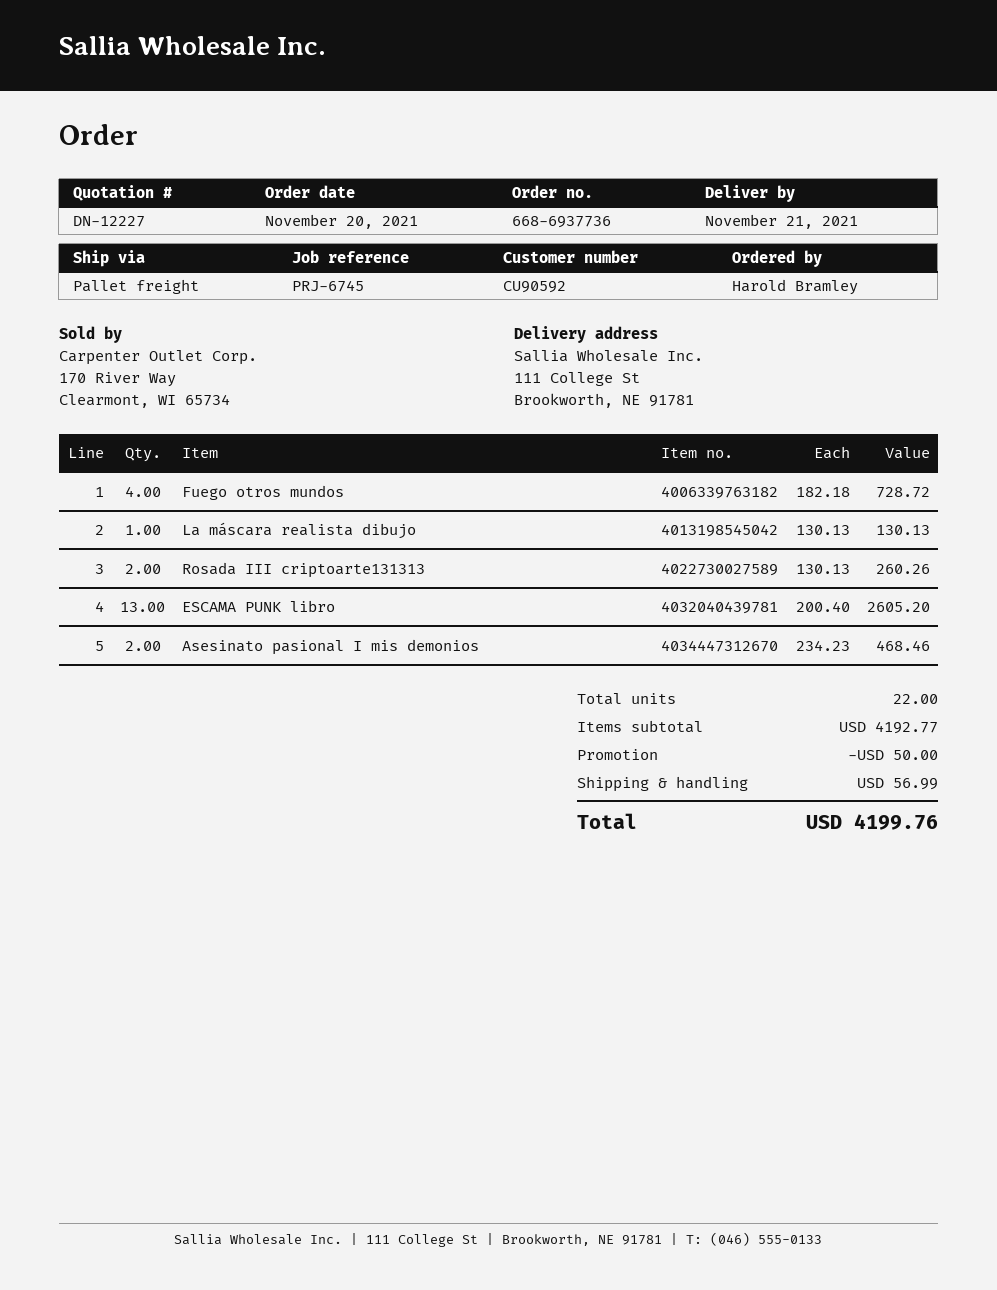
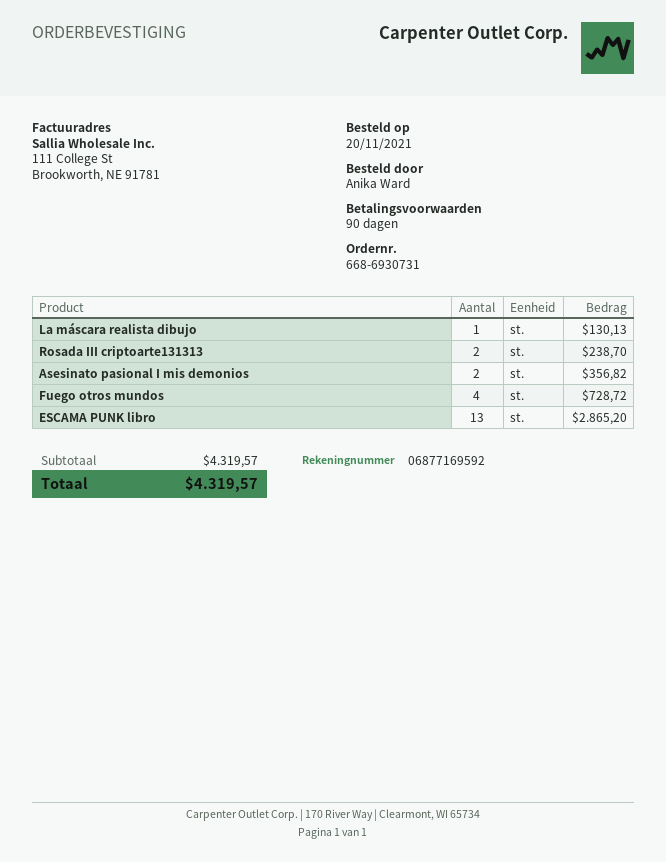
order number: 668-6937736 -> 668-6930731
ordered by: Harold Bramley -> Anika Ward
Rosada III criptoarte131313: 2 for 260.26 -> 2 for 238.70
ESCAMA PUNK libro: 13 for 2605.20 -> 13 for 2865.20
Asesinato pasional I mis demonios: 2 for 468.46 -> 2 for 356.82
subtotal: 4192.77 -> 4319.57
discount: 50.00 -> none
shipping: 56.99 -> none
total: 4199.76 -> 4319.57

